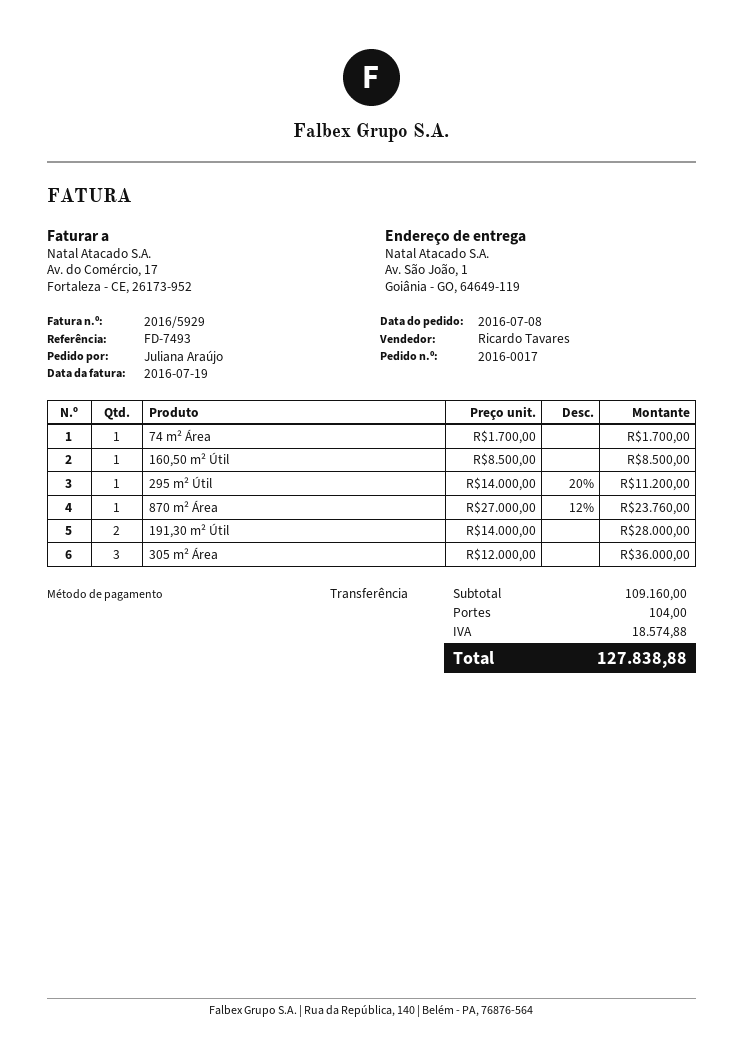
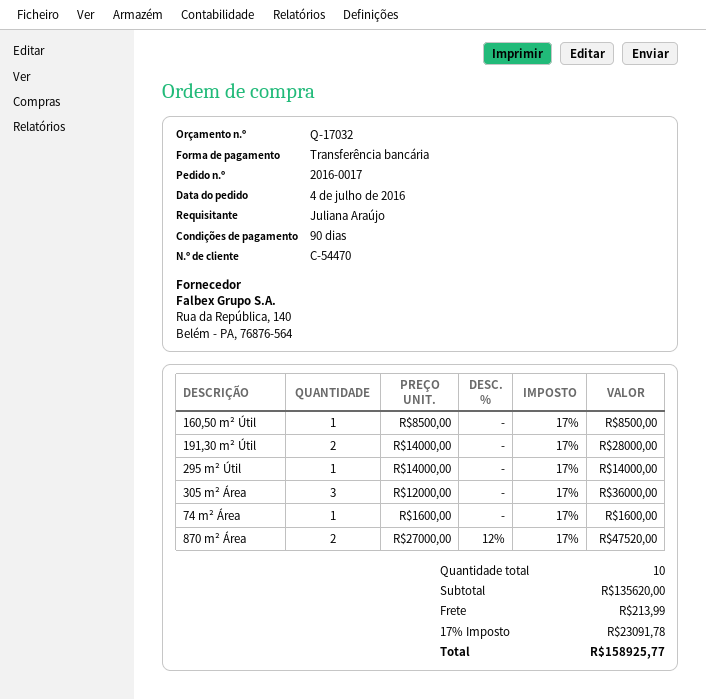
order date: 2016-07-08 -> 2016-07-04
74 m² Área: 1 x 1700.00 = 1700.00 -> 1 x 1600.00 = 1600.00
295 m² Útil: 1 x 14000.00 - 20% = 11200.00 -> 1 x 14000.00 = 14000.00
870 m² Área: 1 x 27000.00 - 12% = 23760.00 -> 2 x 27000.00 - 12% = 47520.00
subtotal: 109160.00 -> 135620.00
shipping: 104.00 -> 213.99
tax: 18574.88 -> 23091.78
total: 127838.88 -> 158925.77

